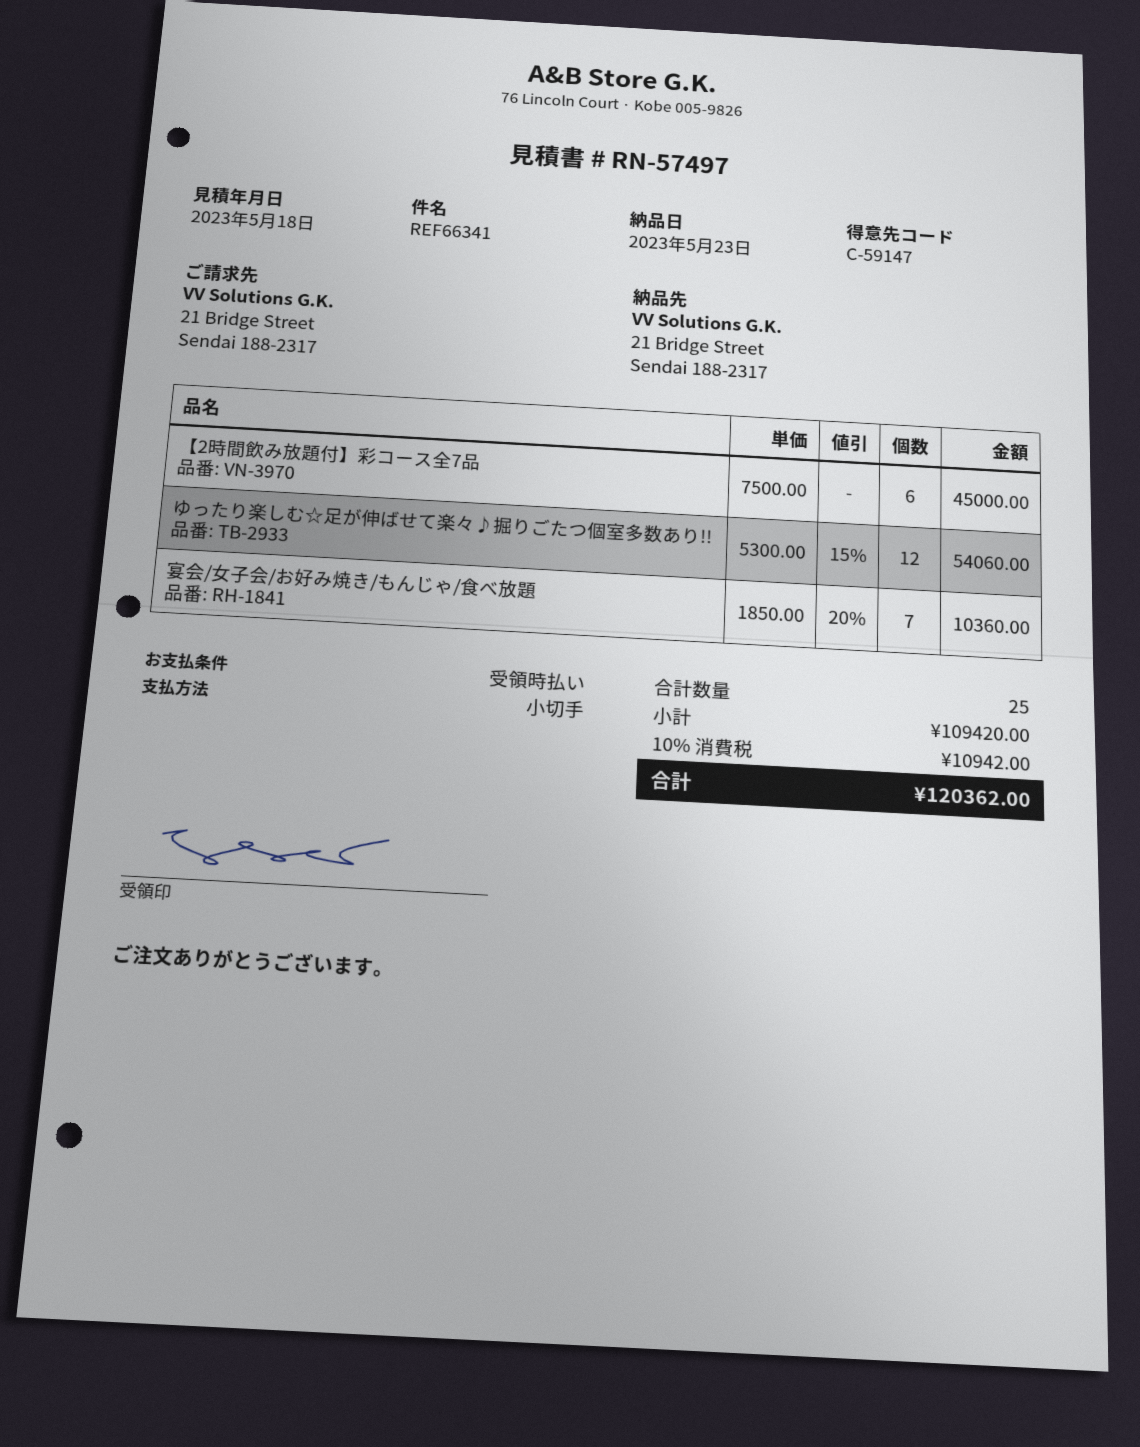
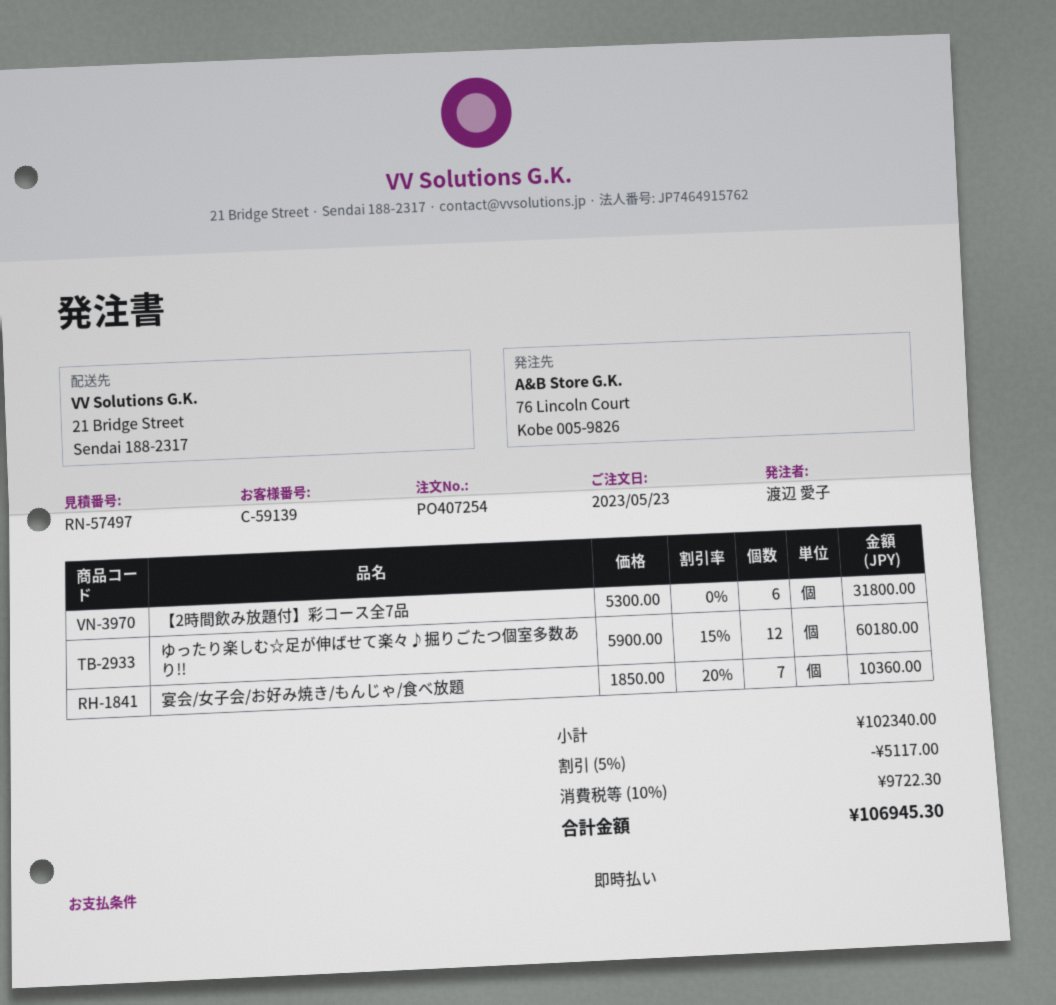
customer number: C-59147 -> C-59139
【2時間飲み放題付】彩コース全7品: 6 x 7500.00 = 45000.00 -> 6 x 5300.00 = 31800.00
ゆったり楽しむ☆足が伸ばせて楽々♪掘りごたつ個室多数あり!!: 12 x 5300.00 - 15% = 54060.00 -> 12 x 5900.00 - 15% = 60180.00
subtotal: 109420.00 -> 102340.00
discount: none -> 5% = 5117.00
tax: 10% = 10942.00 -> 10% = 9722.30
total: 120362.00 -> 106945.30

